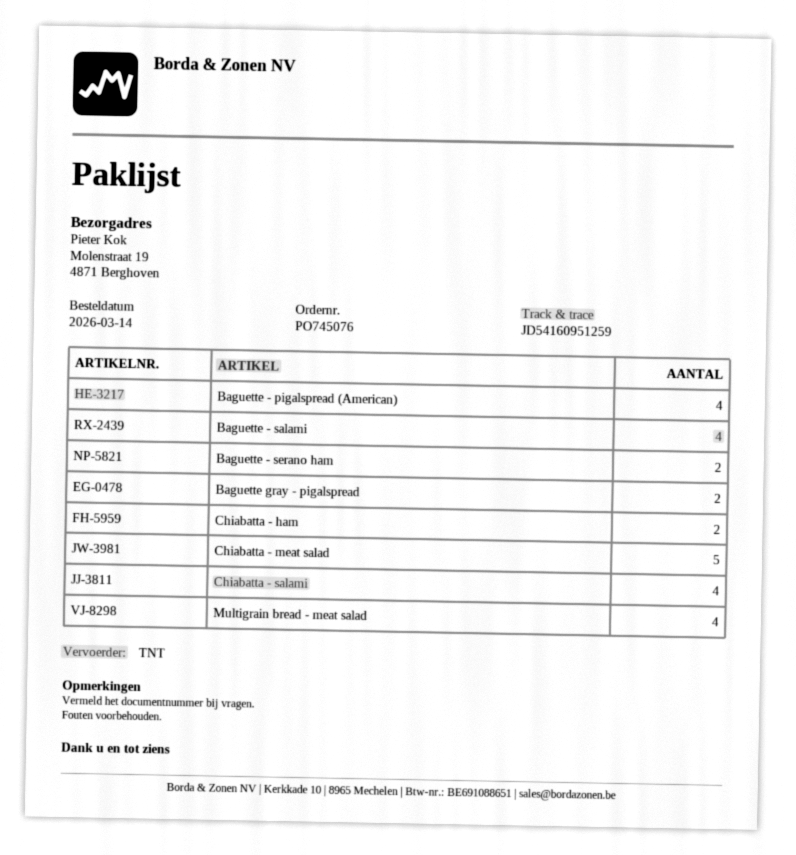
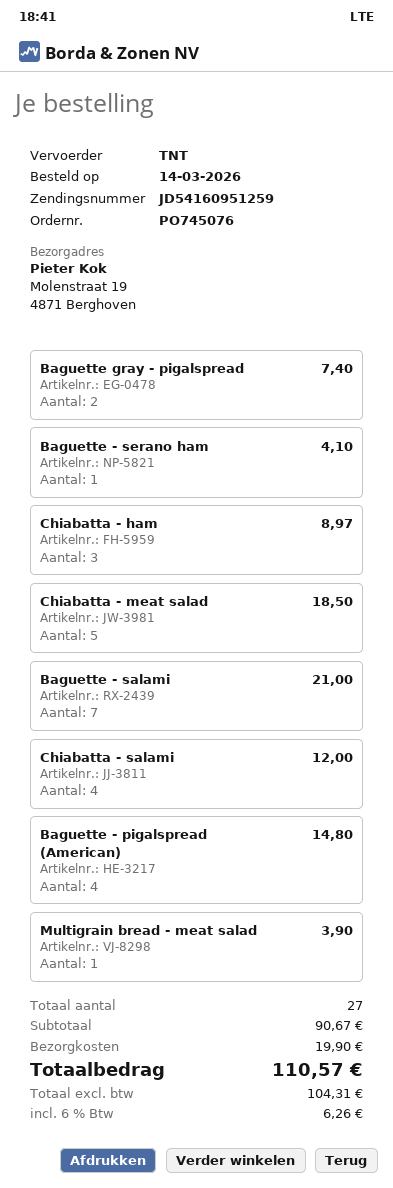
Baguette - salami: 4 -> 7
Baguette - serano ham: 2 -> 1
Chiabatta - ham: 2 -> 3
Multigrain bread - meat salad: 4 -> 1

